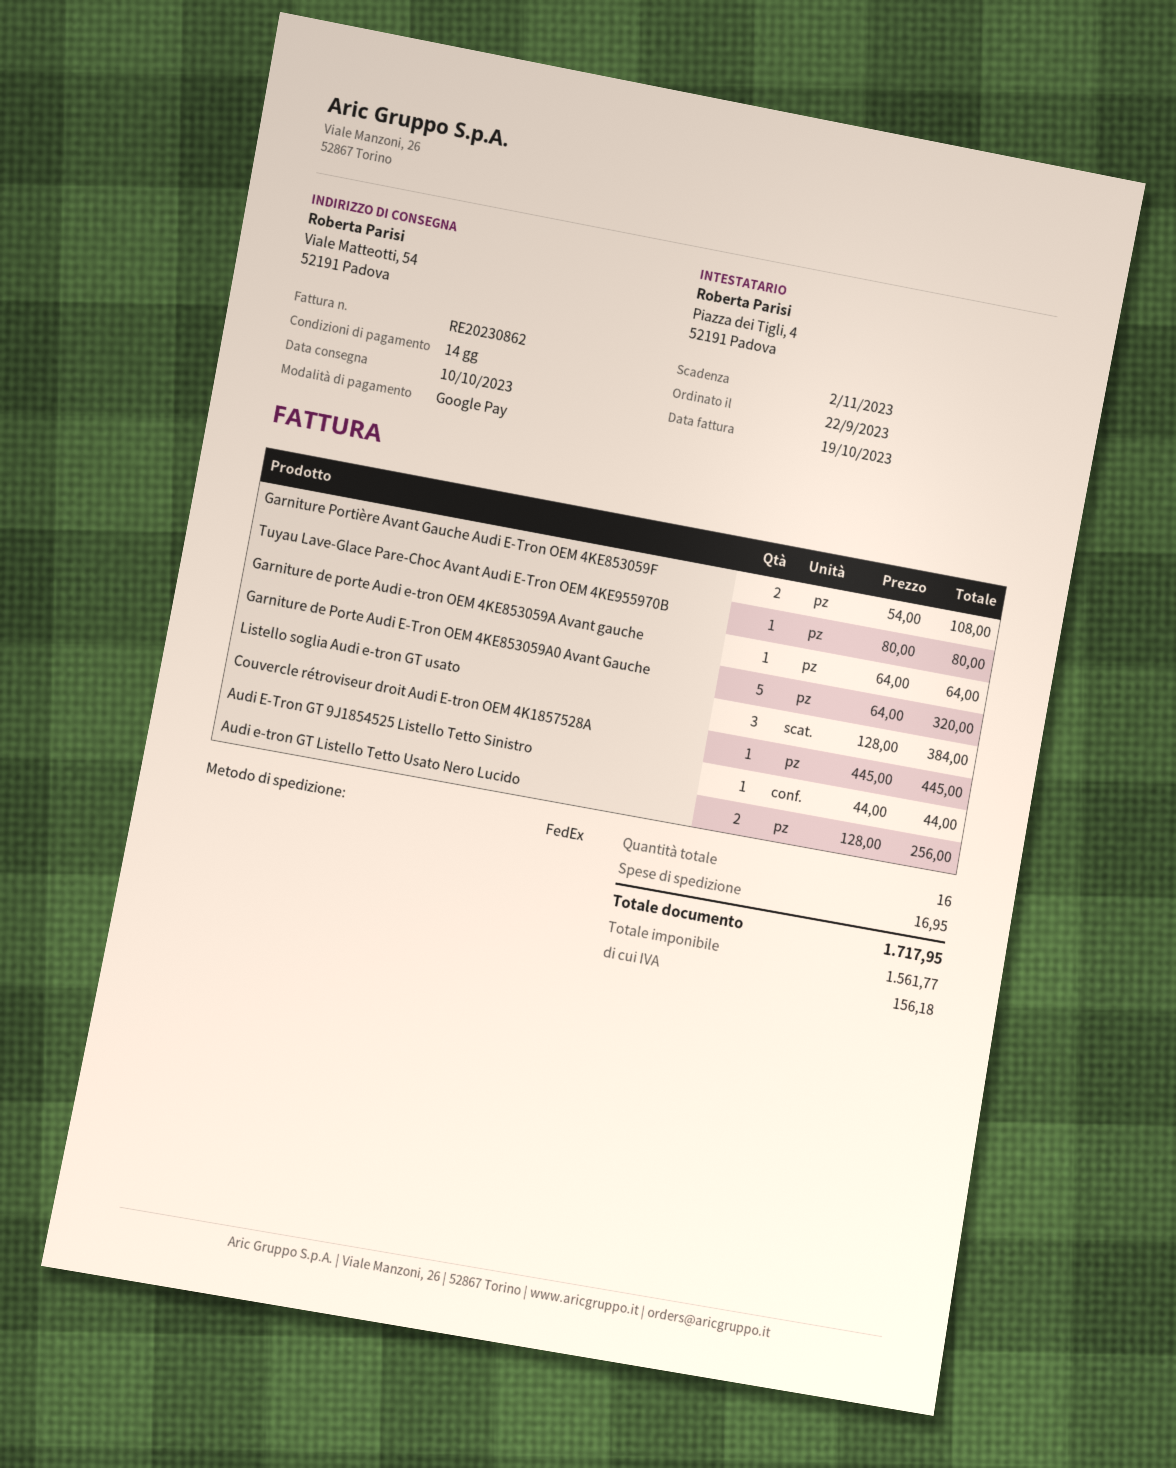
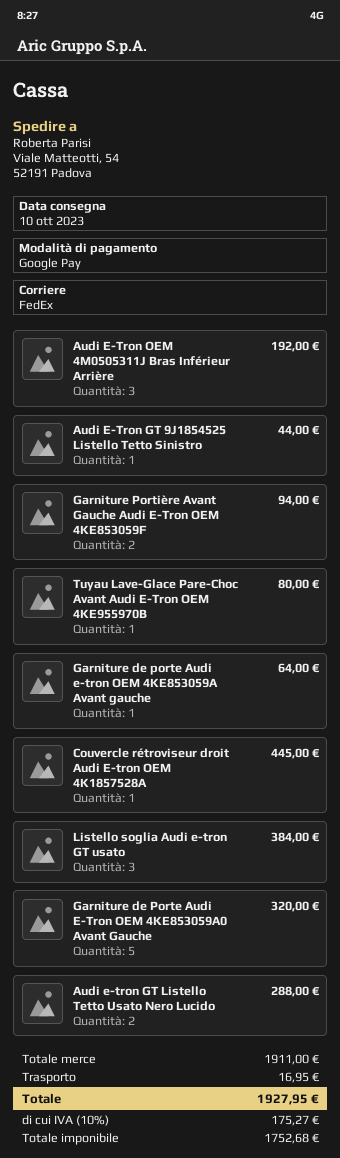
Garniture Portière Avant Gauche Audi E-Tron OEM 4KE853059F: 2 for 108.00 -> 2 for 94.00
Audi e-tron GT Listello Tetto Usato Nero Lucido: 2 for 256.00 -> 2 for 288.00
Audi E-Tron OEM 4M0505311J Bras Inférieur Arrière: none -> 3 for 192.00
net: 1561.77 -> 1752.68
tax: 156.18 -> 175.27
total: 1717.95 -> 1927.95

